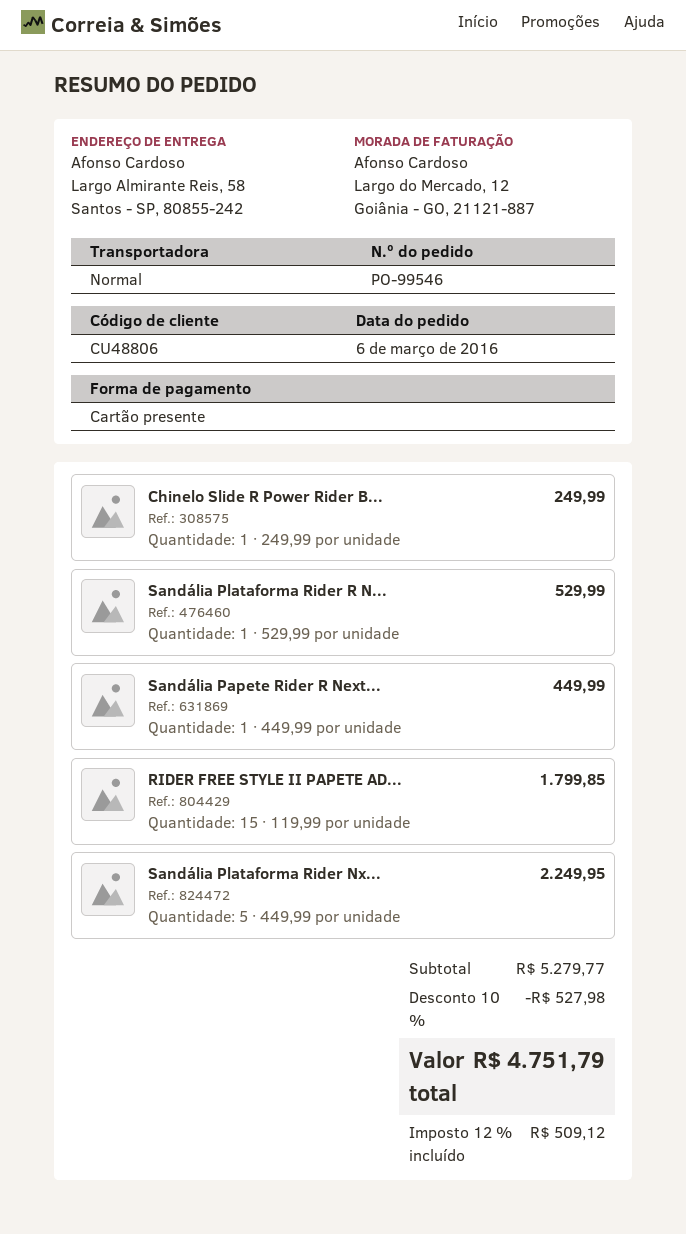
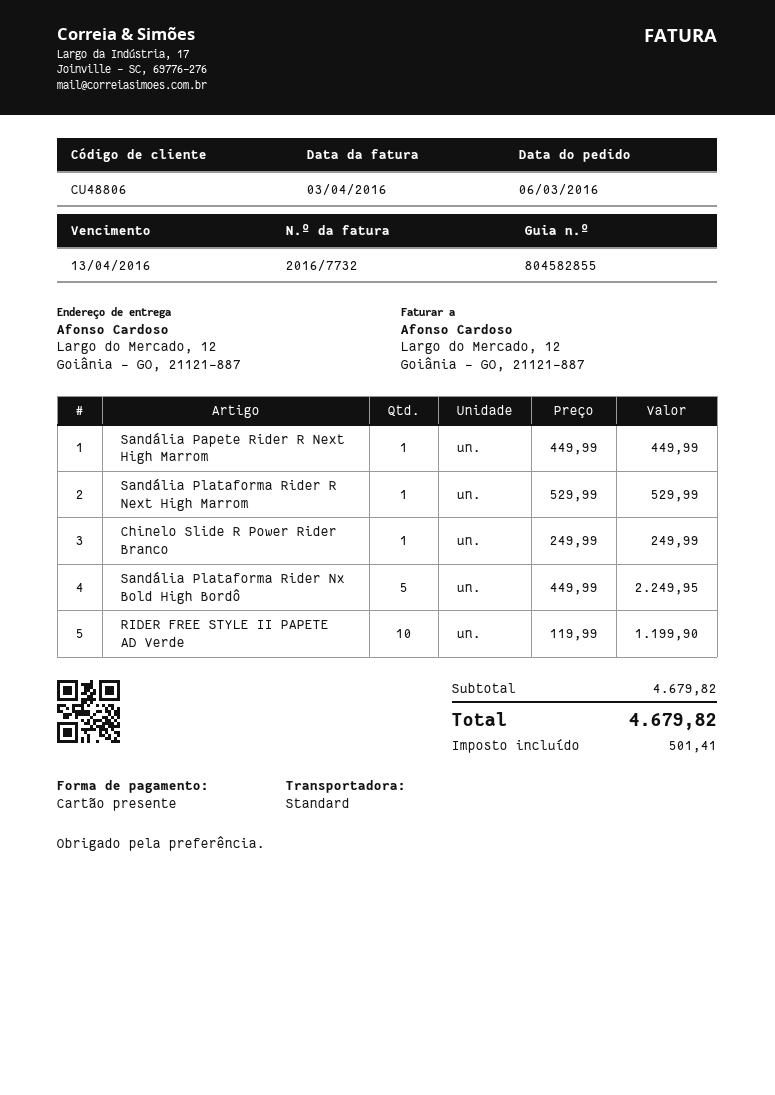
ship to: Largo Almirante Reis, 58, Santos - SP, 80855-242 -> Largo do Mercado, 12, Goiânia - GO, 21121-887
RIDER FREE STYLE II PAPETE AD...: 15 x 119.99 = 1799.85 -> 10 x 119.99 = 1199.90
subtotal: 5279.77 -> 4679.82
discount: 10% = 527.98 -> none
tax: 509.12 -> 501.41
total: 4751.79 -> 4679.82

